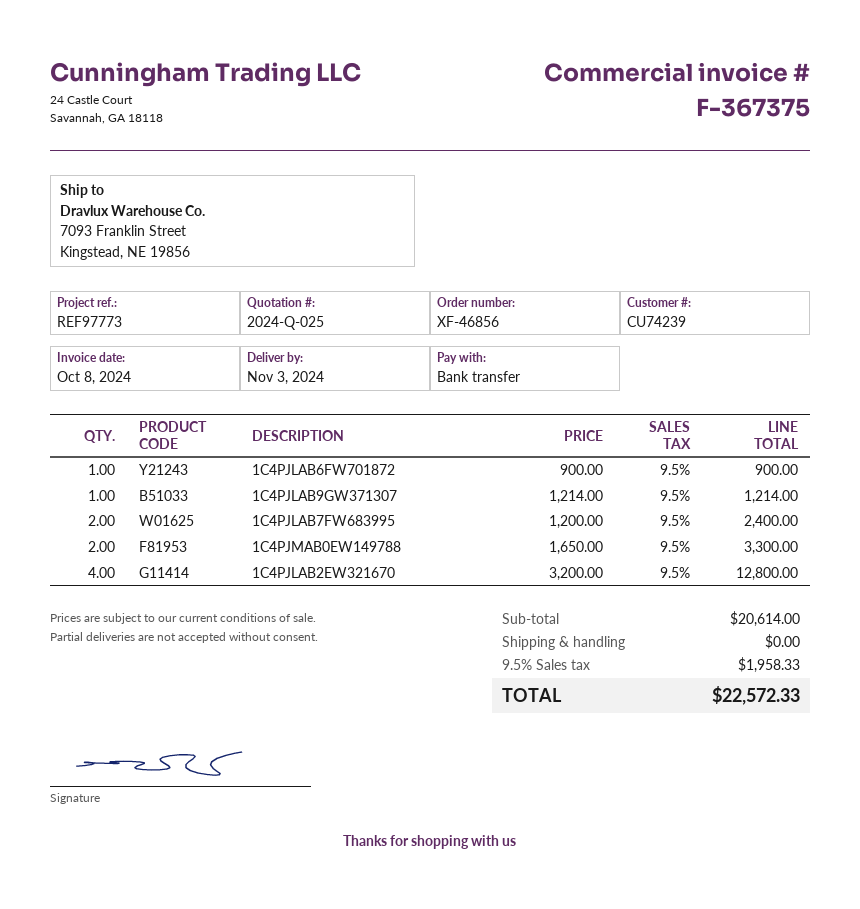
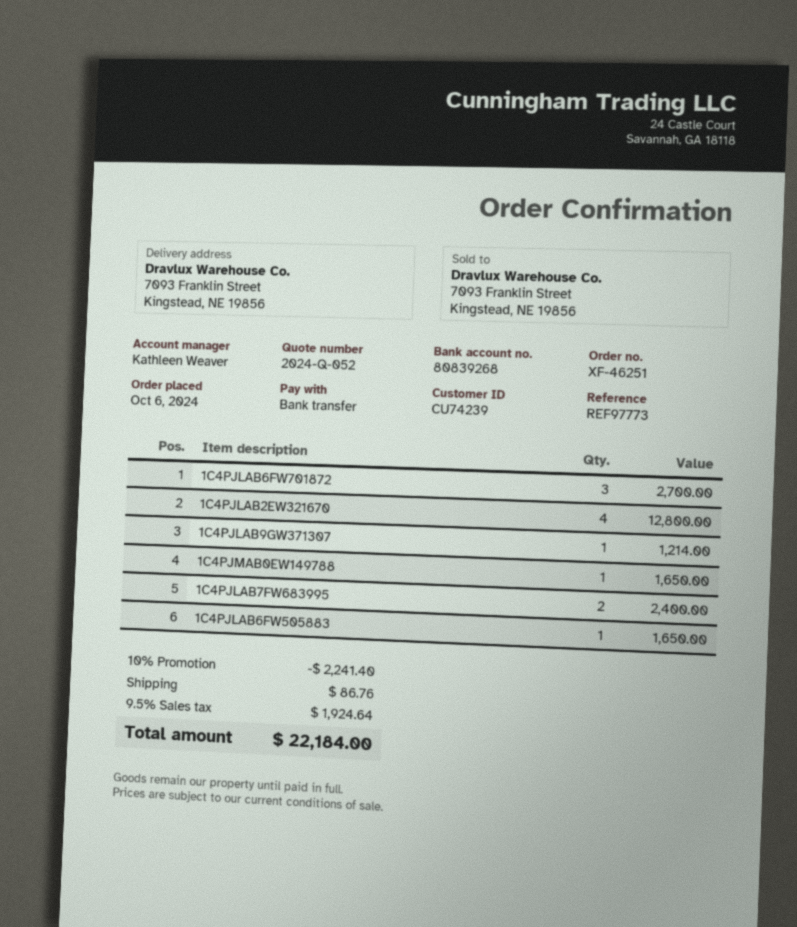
quote number: 2024-Q-025 -> 2024-Q-052
order number: XF-46856 -> XF-46251
1C4PJLAB6FW701872: 1 for 900.00 -> 3 for 2700.00
1C4PJMAB0EW149788: 2 for 3300.00 -> 1 for 1650.00
1C4PJLAB6FW505883: none -> 1 for 1650.00
discount: none -> 10% = 2241.40
shipping: 0.00 -> 86.76
tax: 9.5% = 1958.33 -> 9.5% = 1924.64
total: 22572.33 -> 22184.00

